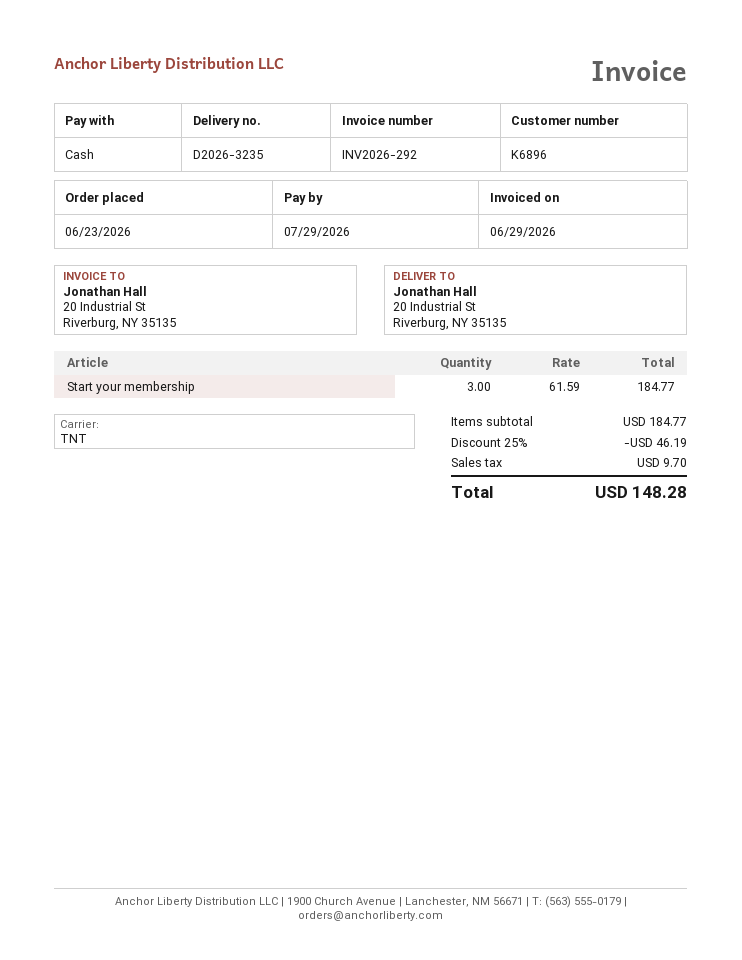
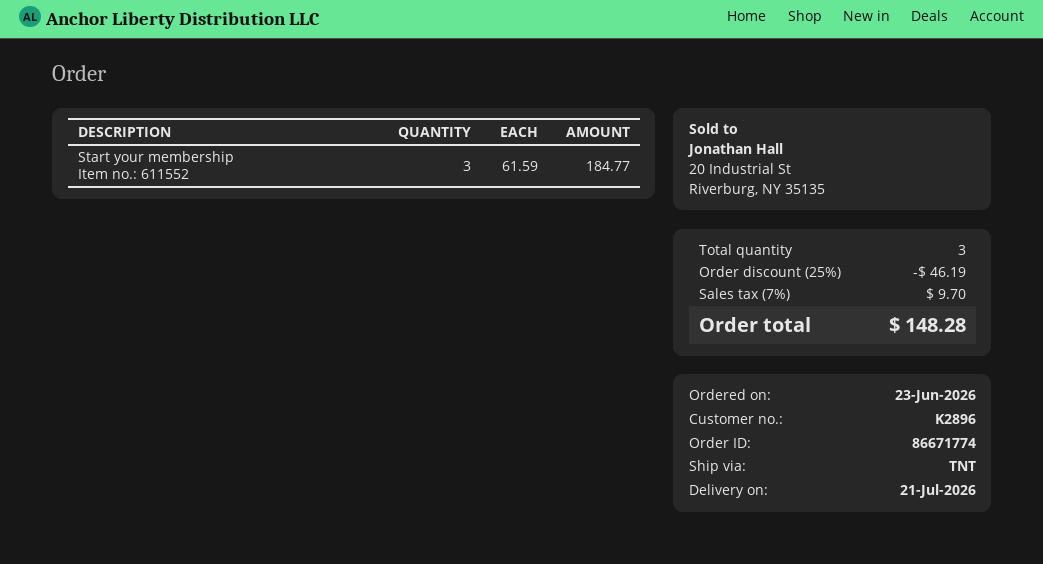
customer number: K6896 -> K2896

